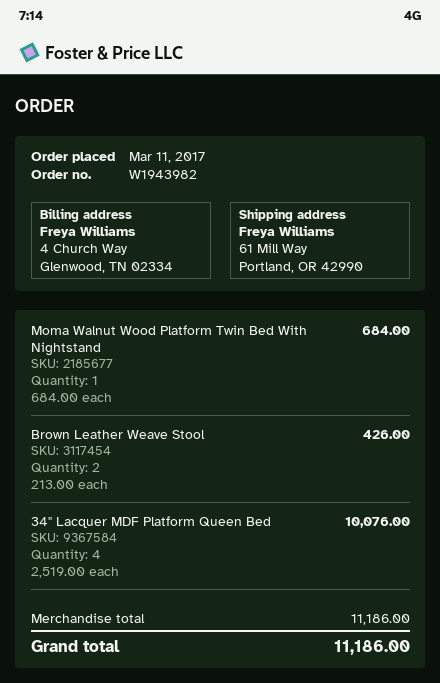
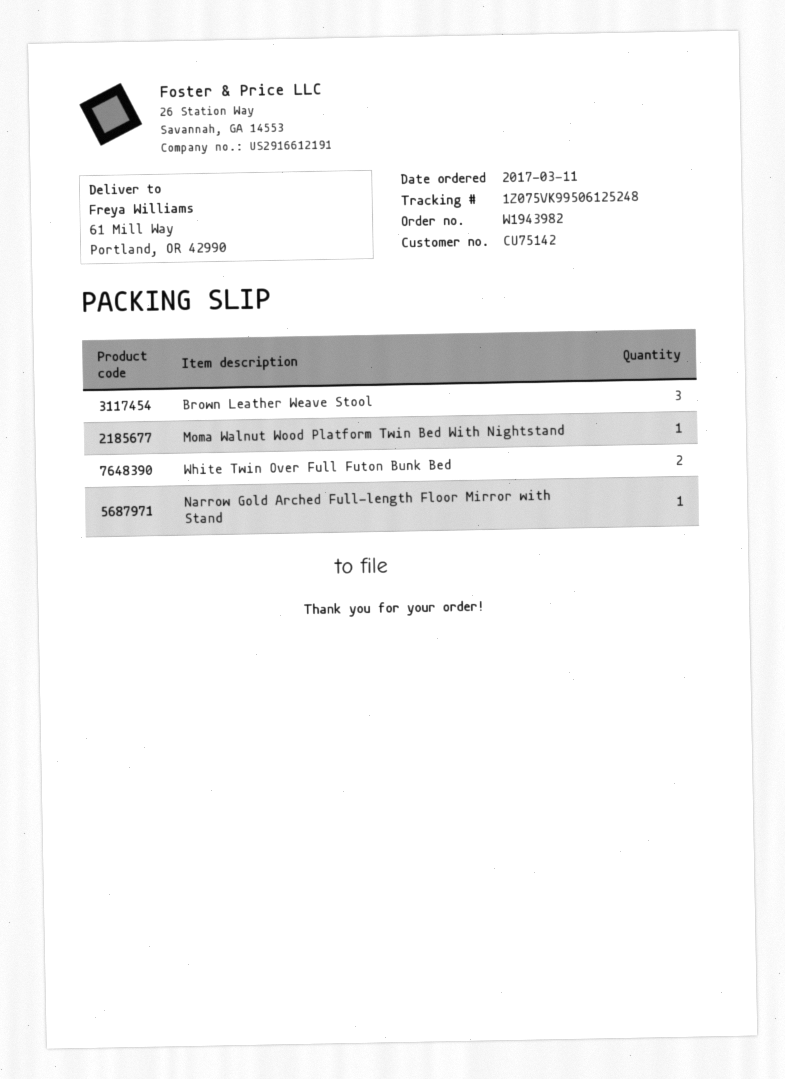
Brown Leather Weave Stool: 2 -> 3
34" Lacquer MDF Platform Queen Bed: 4 -> none
White Twin Over Full Futon Bunk Bed: none -> 2
Narrow Gold Arched Full-length Floor Mirror with Stand: none -> 1

